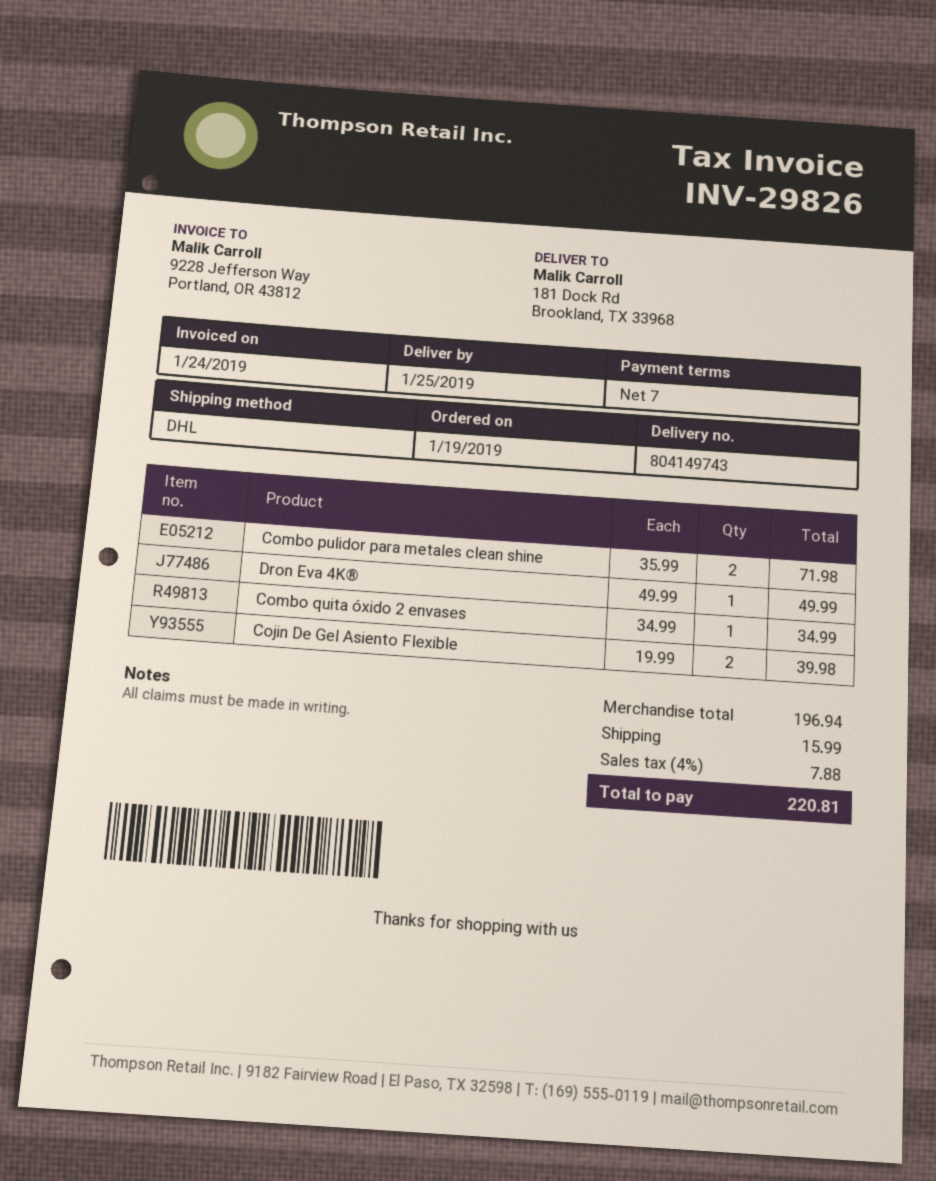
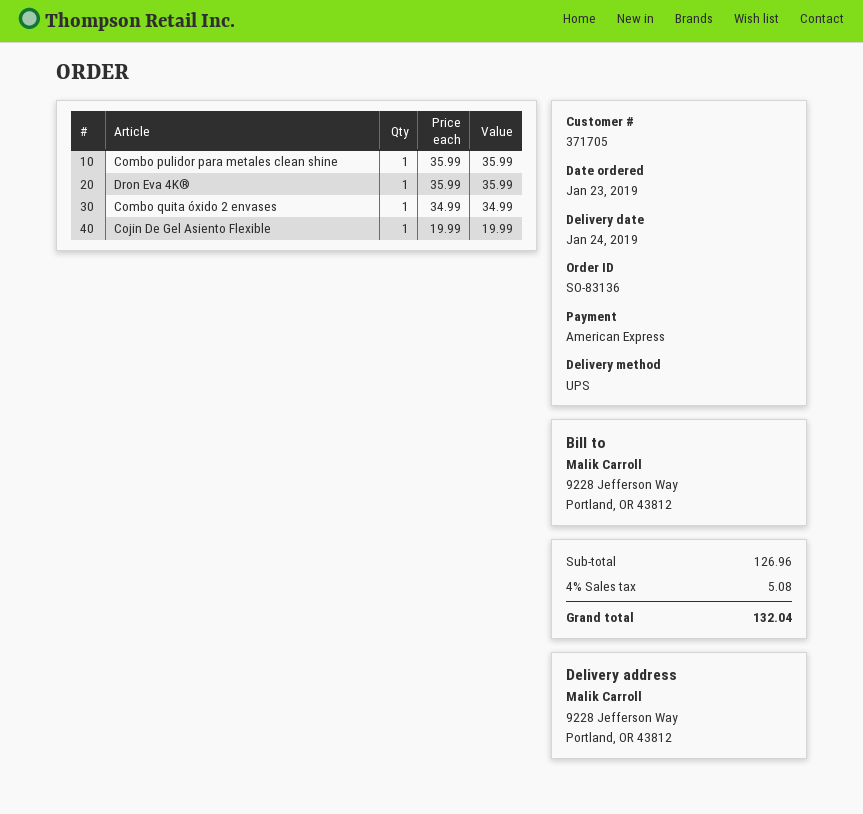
order date: 2019-01-19 -> 2019-01-23
delivery date: 2019-01-25 -> 2019-01-24
shipping method: DHL -> UPS
ship to: 181 Dock Rd, Brookland, TX 33968 -> 9228 Jefferson Way, Portland, OR 43812
Combo pulidor para metales clean shine: 2 x 35.99 = 71.98 -> 1 x 35.99 = 35.99
Dron Eva 4K®: 1 x 49.99 = 49.99 -> 1 x 35.99 = 35.99
Cojin De Gel Asiento Flexible: 2 x 19.99 = 39.98 -> 1 x 19.99 = 19.99
subtotal: 196.94 -> 126.96
shipping: 15.99 -> none
tax: 4% = 7.88 -> 4% = 5.08
total: 220.81 -> 132.04

